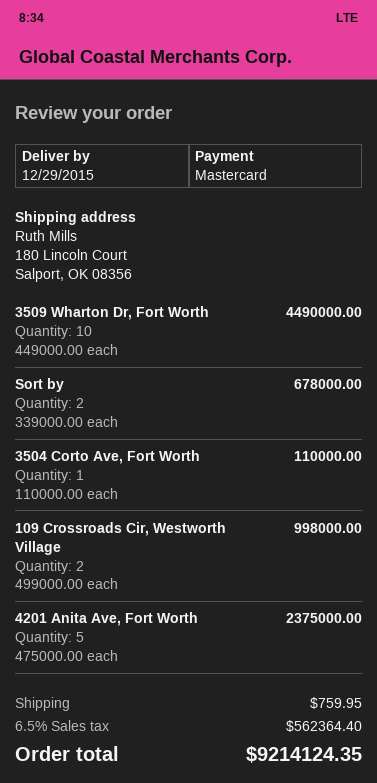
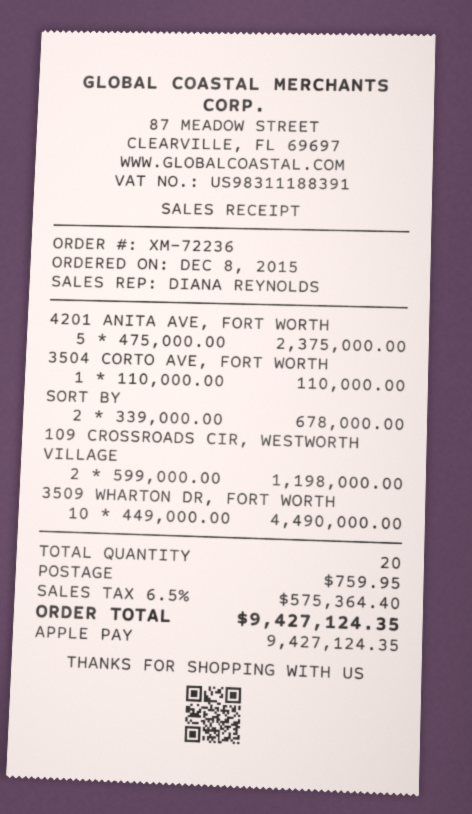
payment method: Mastercard -> Apple Pay
109 Crossroads Cir, Westworth Village: 2 x 499000.00 = 998000.00 -> 2 x 599000.00 = 1198000.00
tax: 6.5% = 562364.40 -> 6.5% = 575364.40
total: 9214124.35 -> 9427124.35

